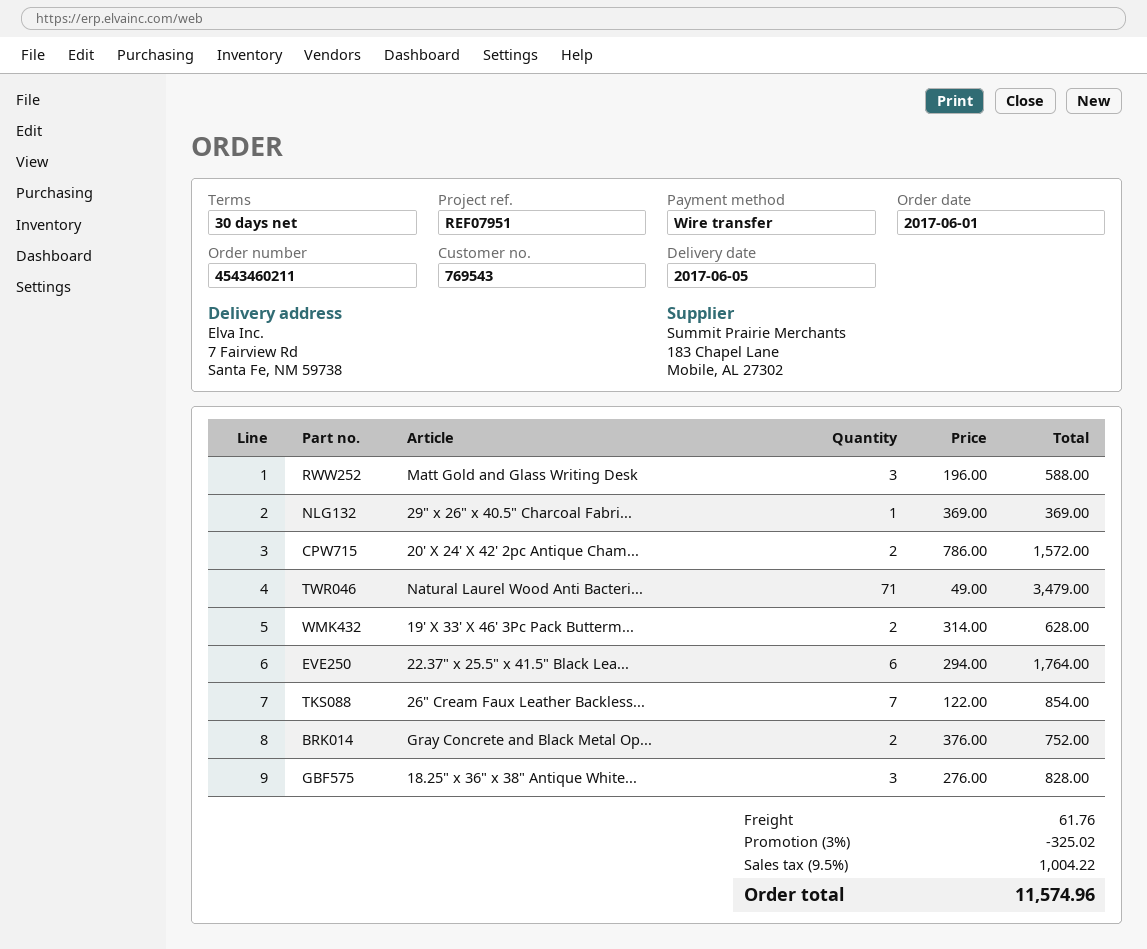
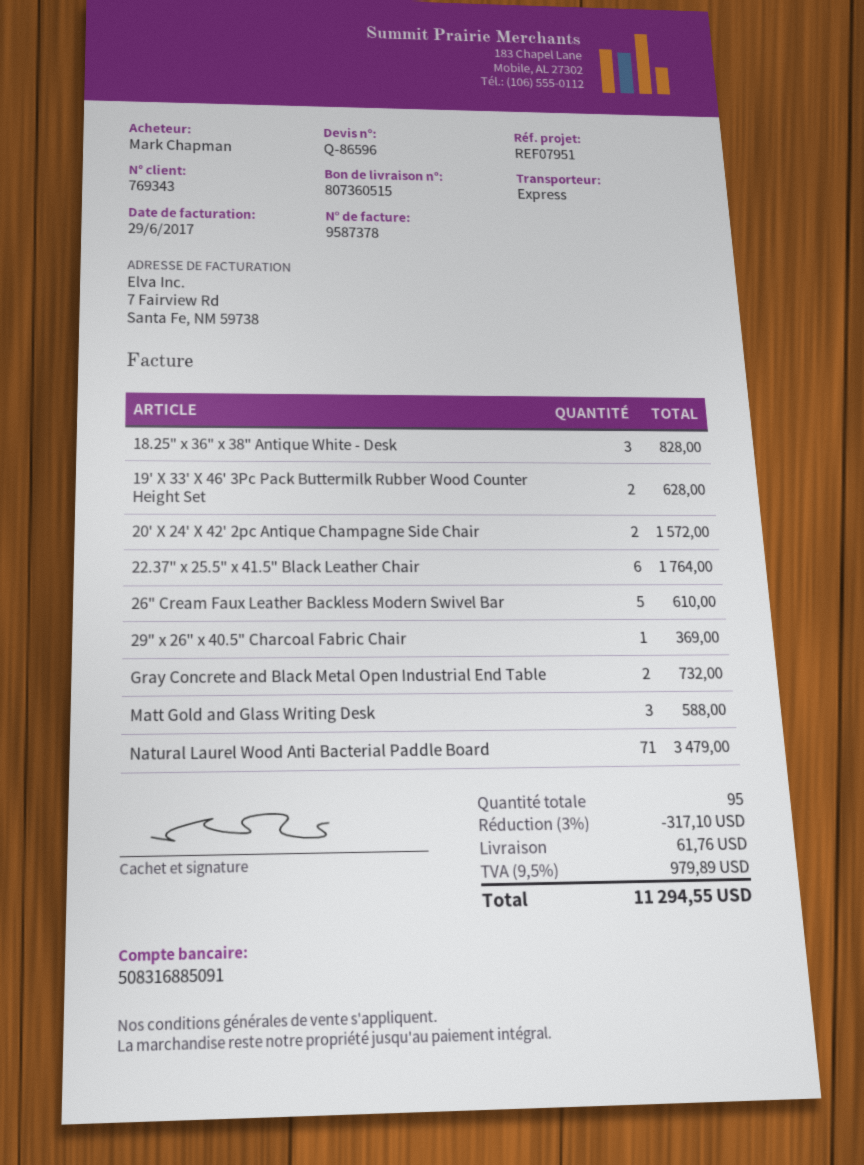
customer number: 769543 -> 769343
26" Cream Faux Leather Backless...: 7 for 854.00 -> 5 for 610.00
Gray Concrete and Black Metal Op...: 2 for 752.00 -> 2 for 732.00
discount: 3% = 325.02 -> 3% = 317.10
tax: 9.5% = 1004.22 -> 9.5% = 979.89
total: 11574.96 -> 11294.55

